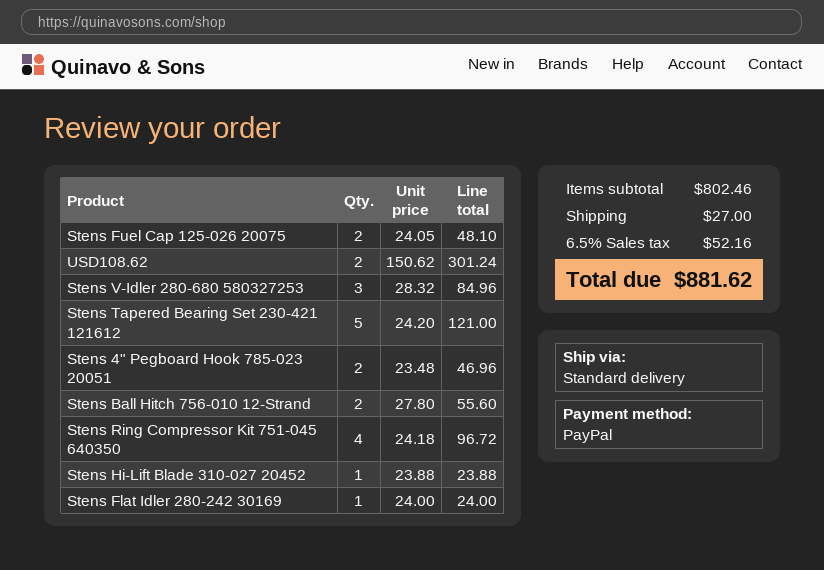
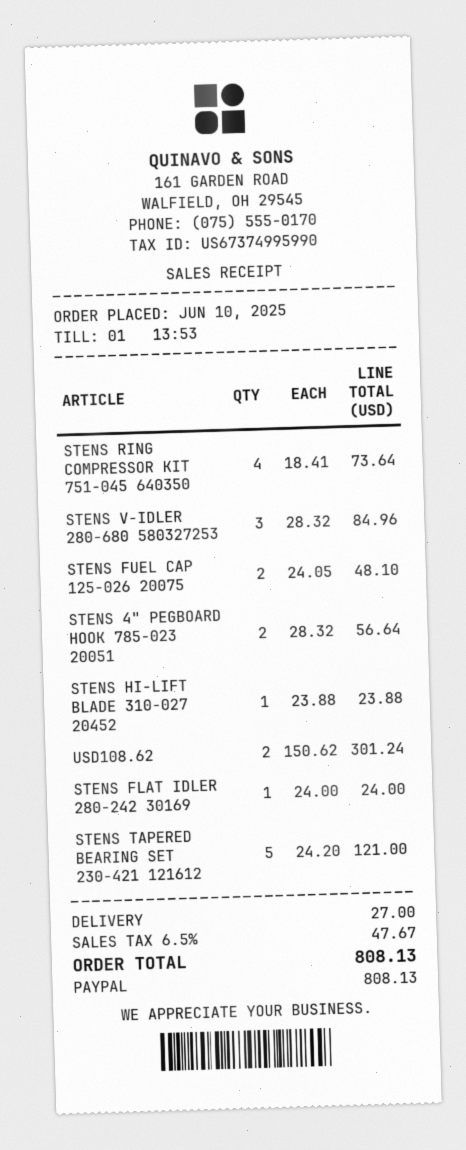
Stens 4" Pegboard Hook 785-023 20051: 2 x 23.48 = 46.96 -> 2 x 28.32 = 56.64
Stens Ball Hitch 756-010 12-Strand: 2 x 27.80 = 55.60 -> none
Stens Ring Compressor Kit 751-045 640350: 4 x 24.18 = 96.72 -> 4 x 18.41 = 73.64
tax: 6.5% = 52.16 -> 6.5% = 47.67
total: 881.62 -> 808.13

